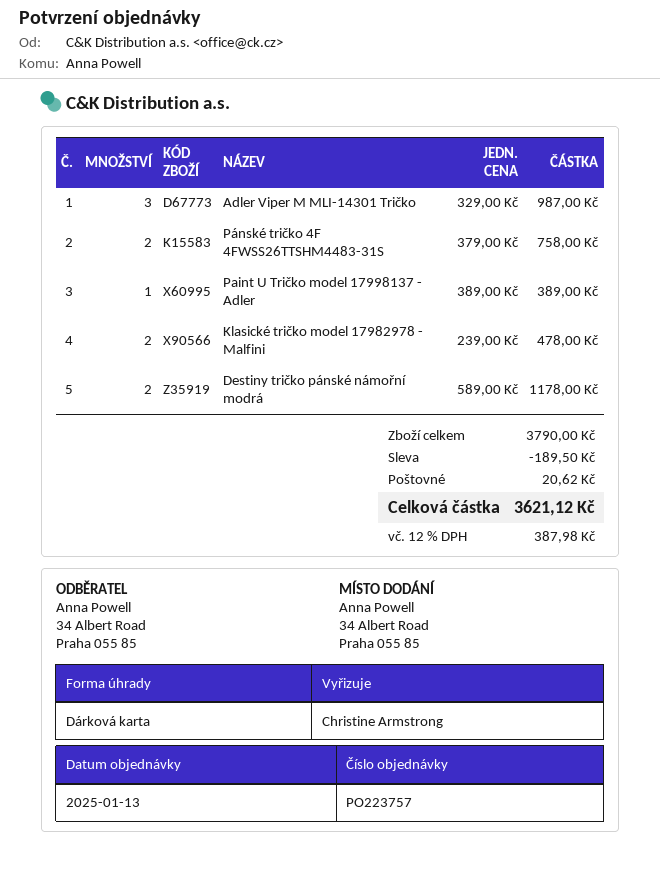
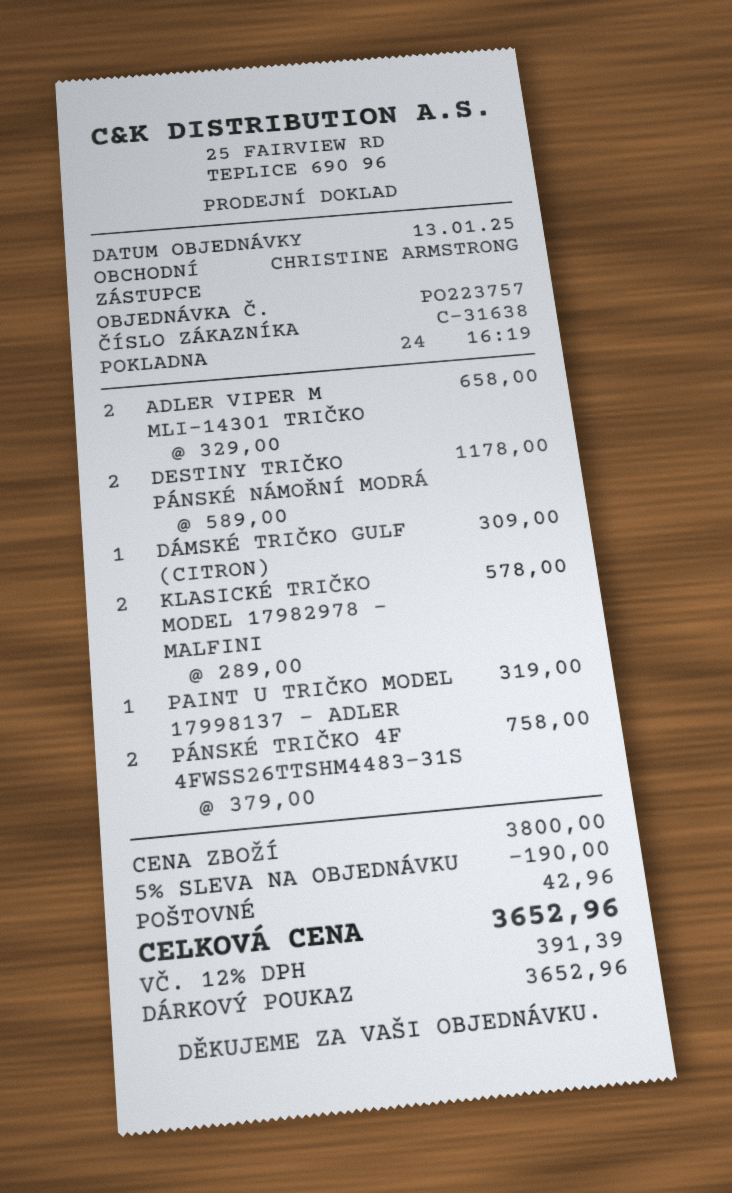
Adler Viper M MLI-14301 Tričko: 3 x 329.00 = 987.00 -> 2 x 329.00 = 658.00
Paint U Tričko model 17998137 - Adler: 1 x 389.00 = 389.00 -> 1 x 319.00 = 319.00
Klasické tričko model 17982978 - Malfini: 2 x 239.00 = 478.00 -> 2 x 289.00 = 578.00
DÁMSKÉ TRIČKO GULF (CITRON): none -> 1 x 309.00 = 309.00
subtotal: 3790.00 -> 3800.00
discount: 189.50 -> 190.00
shipping: 20.62 -> 42.96
tax: 12% = 387.98 -> 12% = 391.39
total: 3621.12 -> 3652.96

